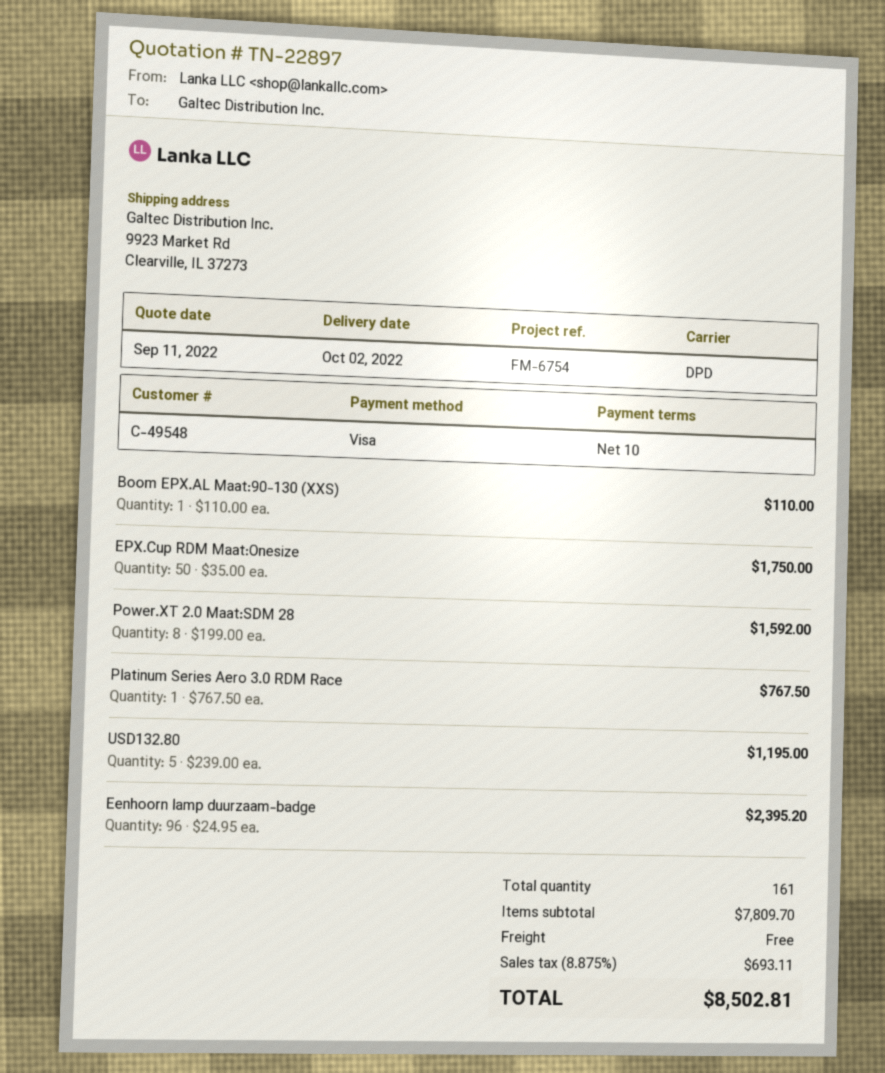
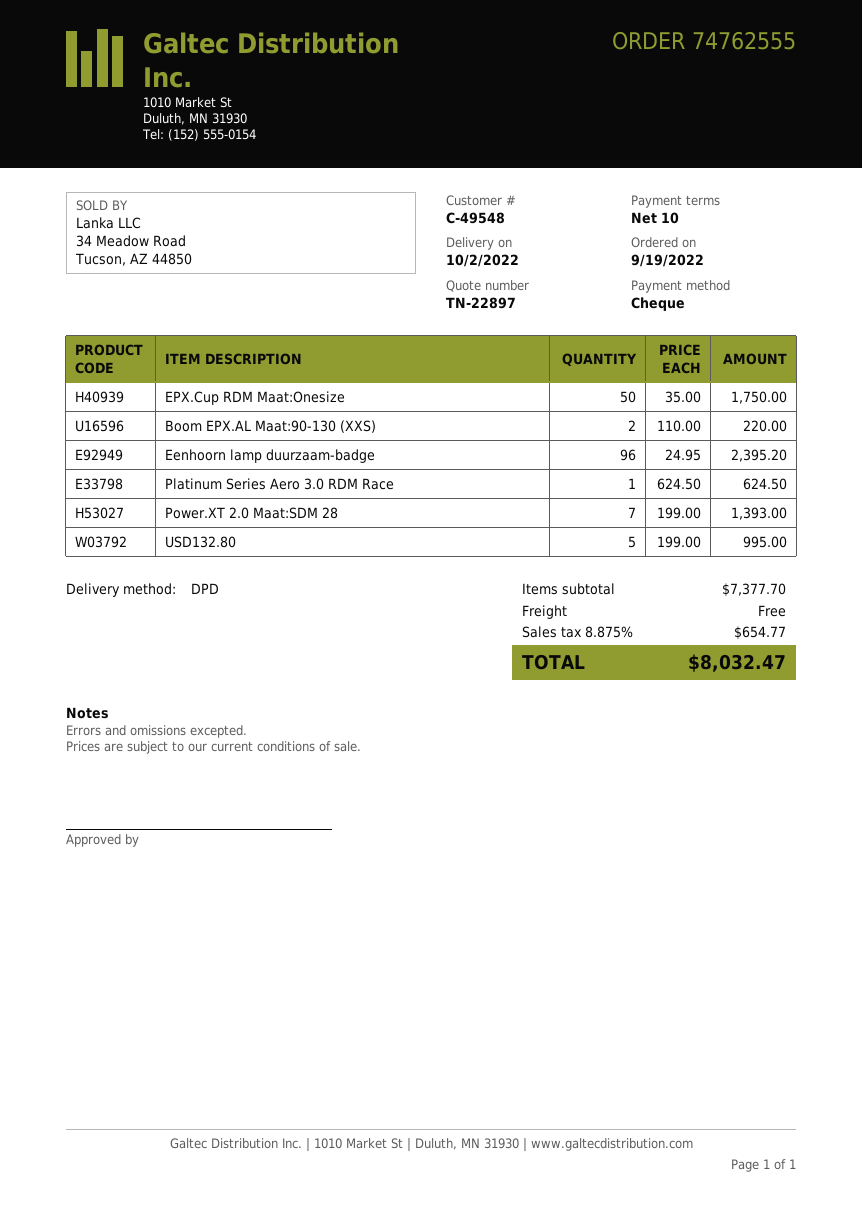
payment method: Visa -> cheque
Boom EPX.AL Maat:90-130 (XXS): 1 x 110.00 = 110.00 -> 2 x 110.00 = 220.00
Power.XT 2.0 Maat:SDM 28: 8 x 199.00 = 1592.00 -> 7 x 199.00 = 1393.00
Platinum Series Aero 3.0 RDM Race: 1 x 767.50 = 767.50 -> 1 x 624.50 = 624.50
USD132.80: 5 x 239.00 = 1195.00 -> 5 x 199.00 = 995.00
subtotal: 7809.70 -> 7377.70
tax: 8.875% = 693.11 -> 8.875% = 654.77
total: 8502.81 -> 8032.47

